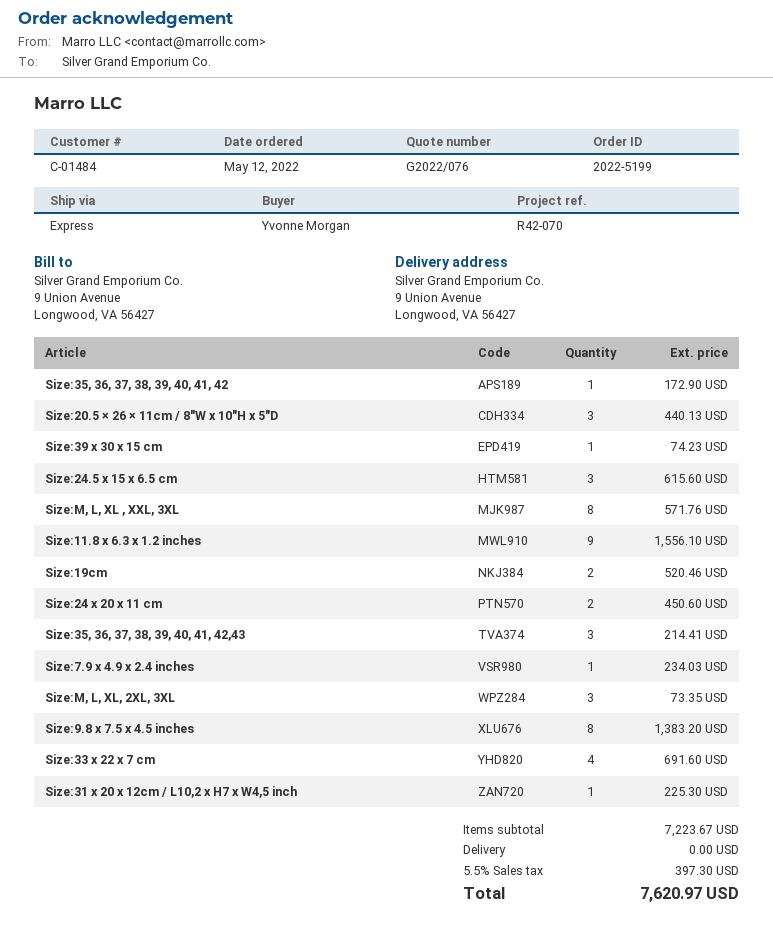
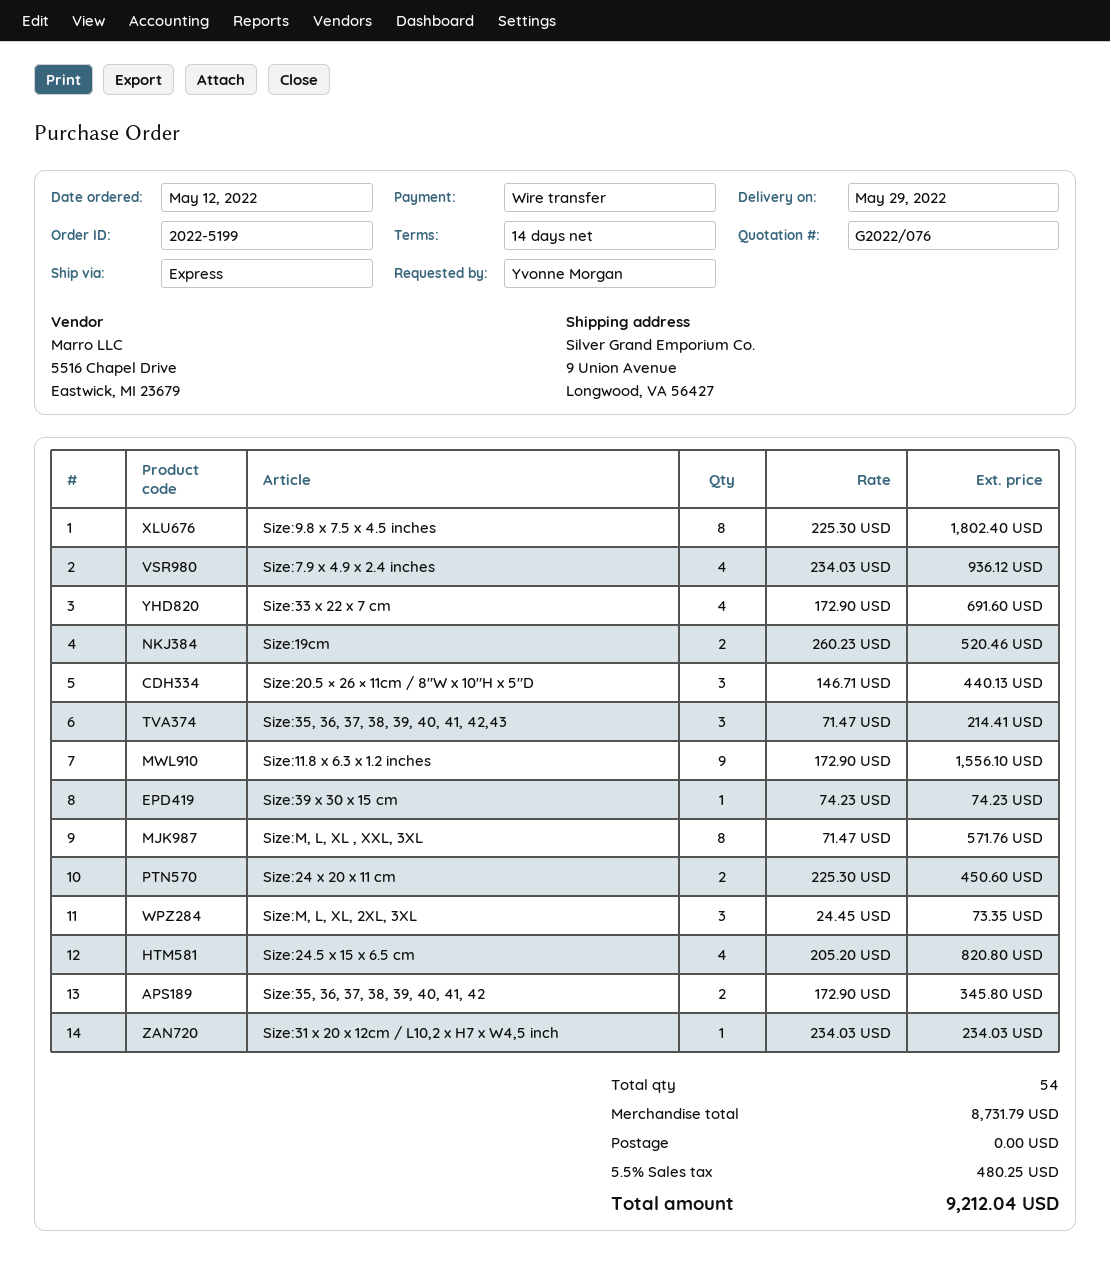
Size:35, 36, 37, 38, 39, 40, 41, 42: 1 for 172.90 -> 2 for 345.80
Size:24.5 x 15 x 6.5 cm: 3 for 615.60 -> 4 for 820.80
Size:7.9 x 4.9 x 2.4 inches: 1 for 234.03 -> 4 for 936.12
Size:9.8 x 7.5 x 4.5 inches: 8 for 1383.20 -> 8 for 1802.40
Size:31 x 20 x 12cm / L10,2 x H7 x W4,5 inch: 1 for 225.30 -> 1 for 234.03
subtotal: 7223.67 -> 8731.79
tax: 5.5% = 397.30 -> 5.5% = 480.25
total: 7620.97 -> 9212.04

